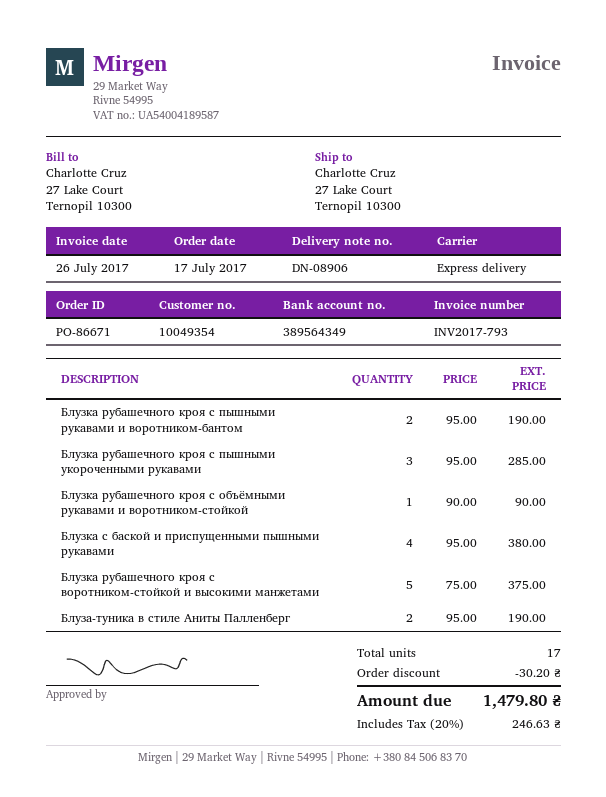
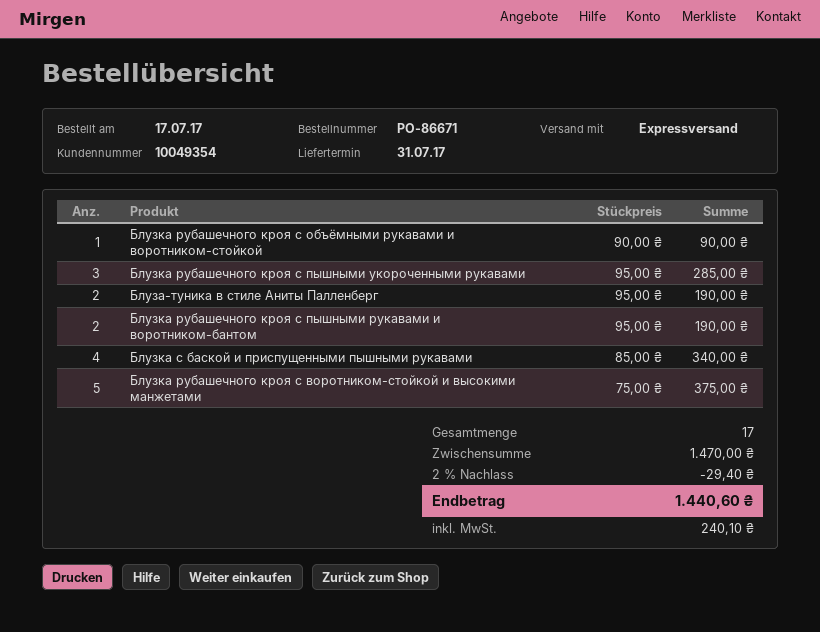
Блузка с баской и приспущенными пышными рукавами: 4 x 95.00 = 380.00 -> 4 x 85.00 = 340.00
discount: 30.20 -> 29.40
tax: 246.63 -> 240.10
total: 1479.80 -> 1440.60

